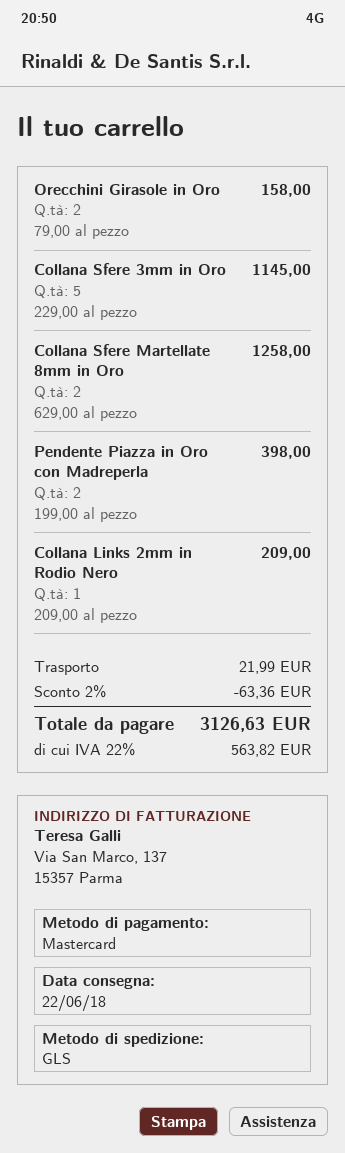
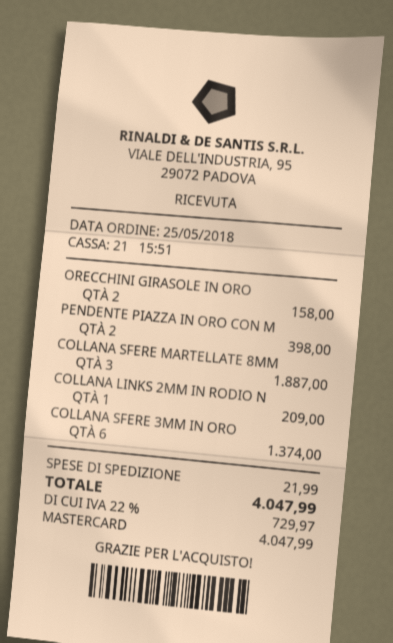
Collana Sfere 3mm in Oro: 5 for 1145.00 -> 6 for 1374.00
Collana Sfere Martellate 8mm in Oro: 2 for 1258.00 -> 3 for 1887.00
discount: 2% = 63.36 -> none
tax: 22% = 563.82 -> 22% = 729.97
total: 3126.63 -> 4047.99

